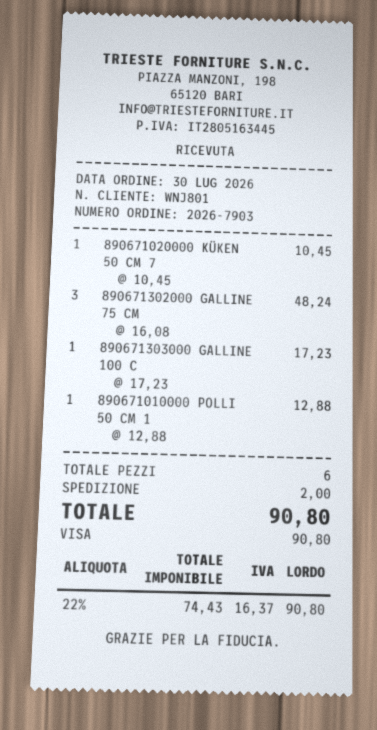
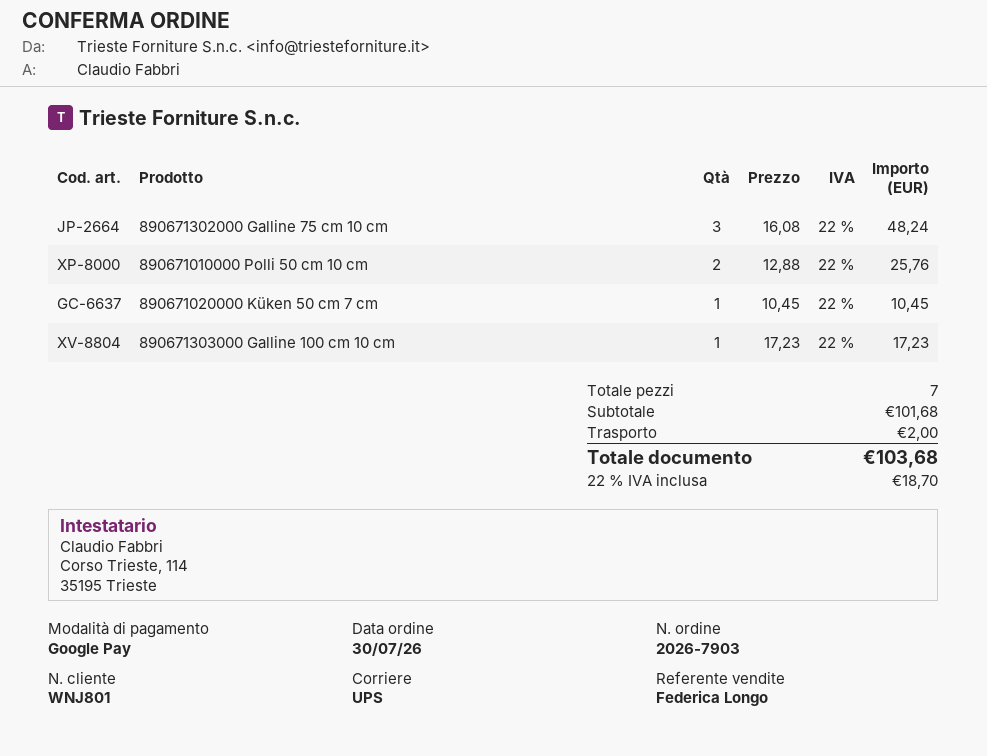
payment method: Visa -> Google Pay
890671010000 POLLI 50 CM 1: 1 x 12.88 = 12.88 -> 2 x 12.88 = 25.76
total quantity: 6 -> 7
tax: 22% = 16.37 -> 22% = 18.70
total: 90.80 -> 103.68

